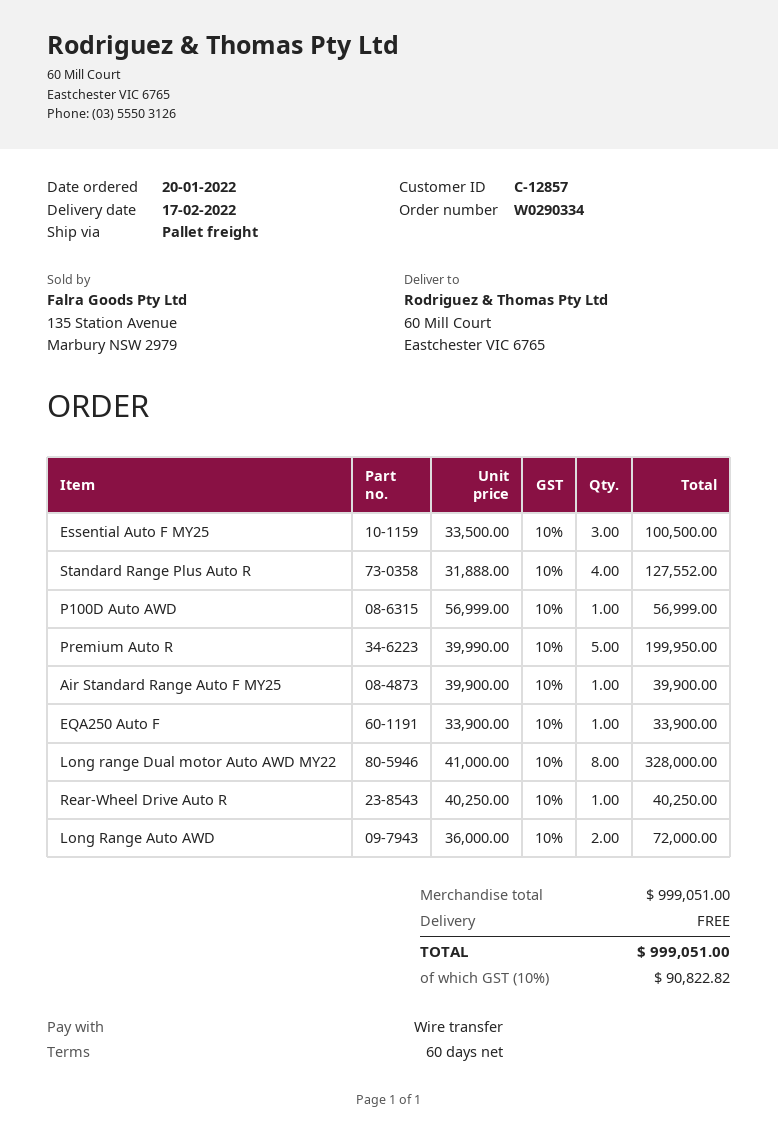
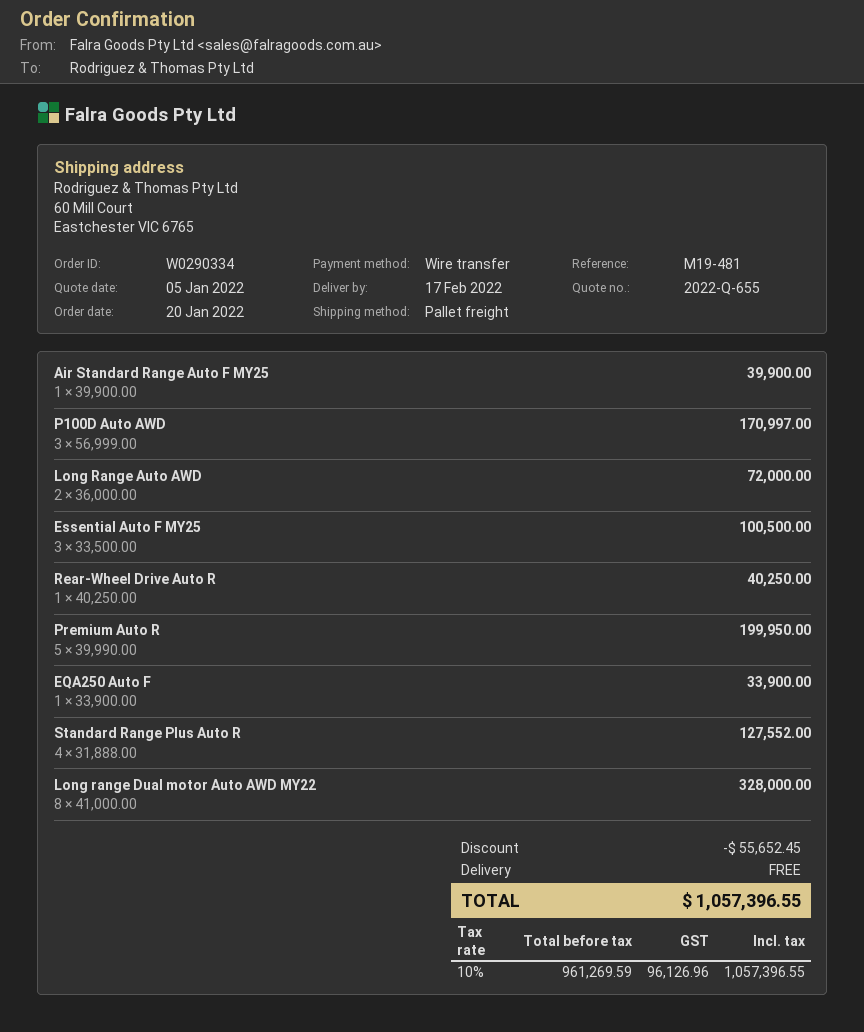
P100D Auto AWD: 1 x 56999.00 = 56999.00 -> 3 x 56999.00 = 170997.00
discount: none -> 55652.45
tax: 10% = 90822.82 -> 10% = 96126.96
total: 999051.00 -> 1057396.55

